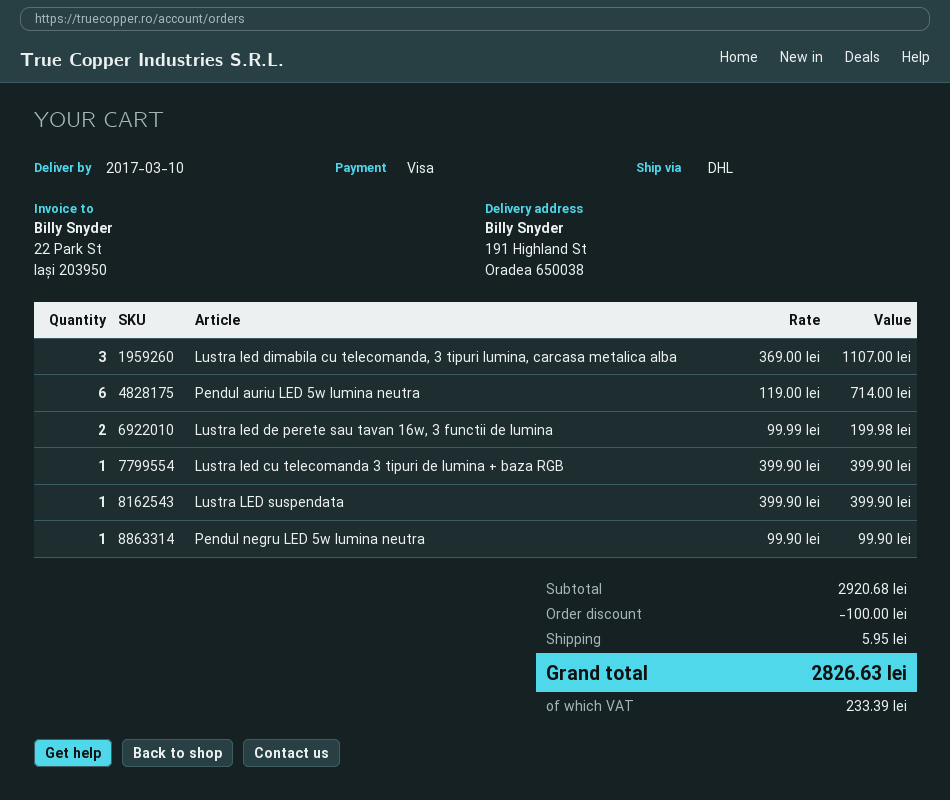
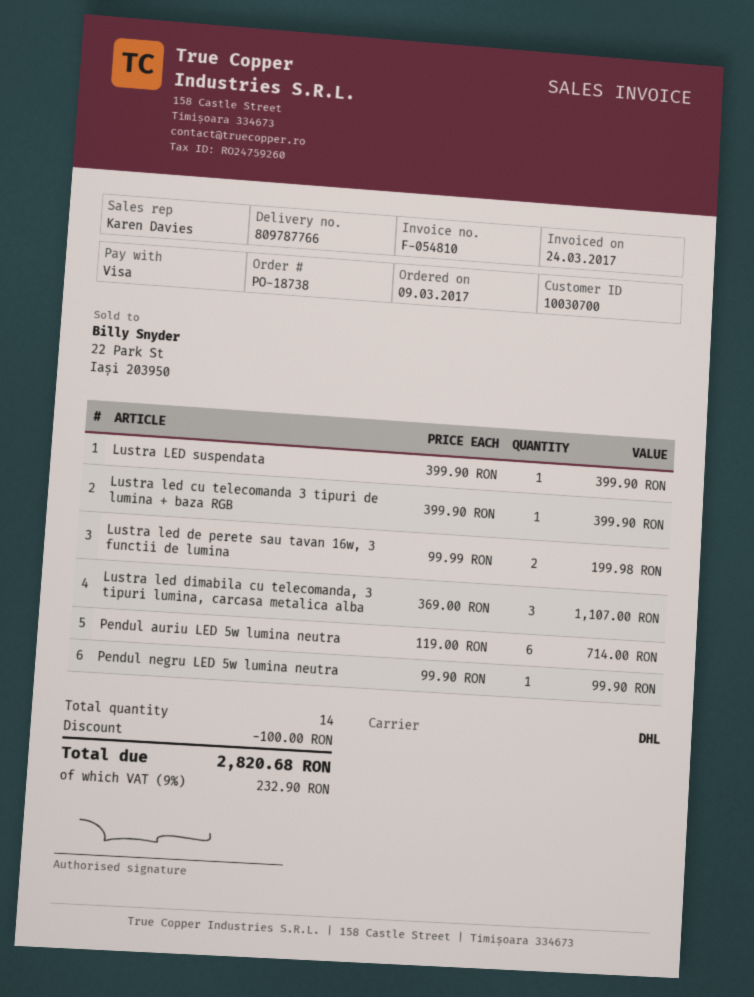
shipping: 5.95 -> none
tax: 233.39 -> 232.90
total: 2826.63 -> 2820.68

